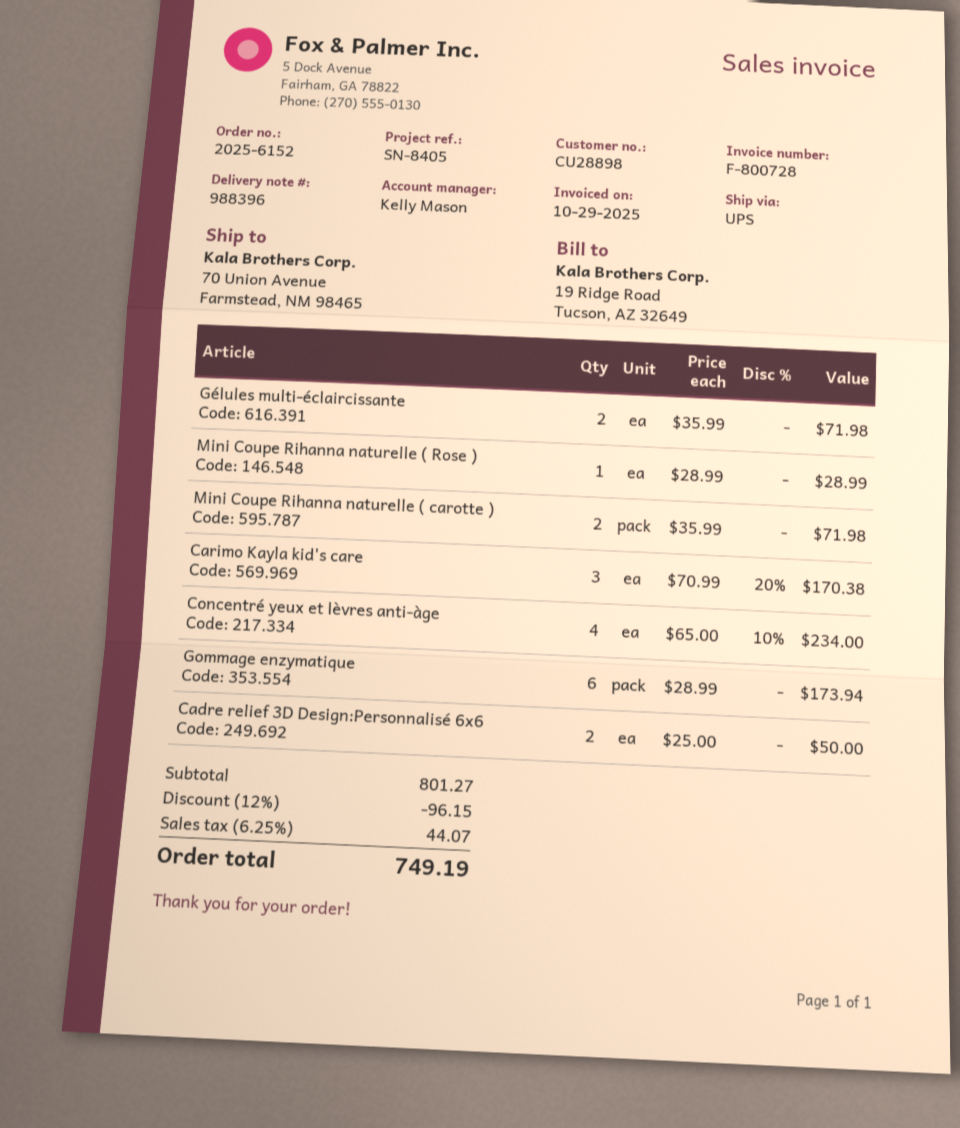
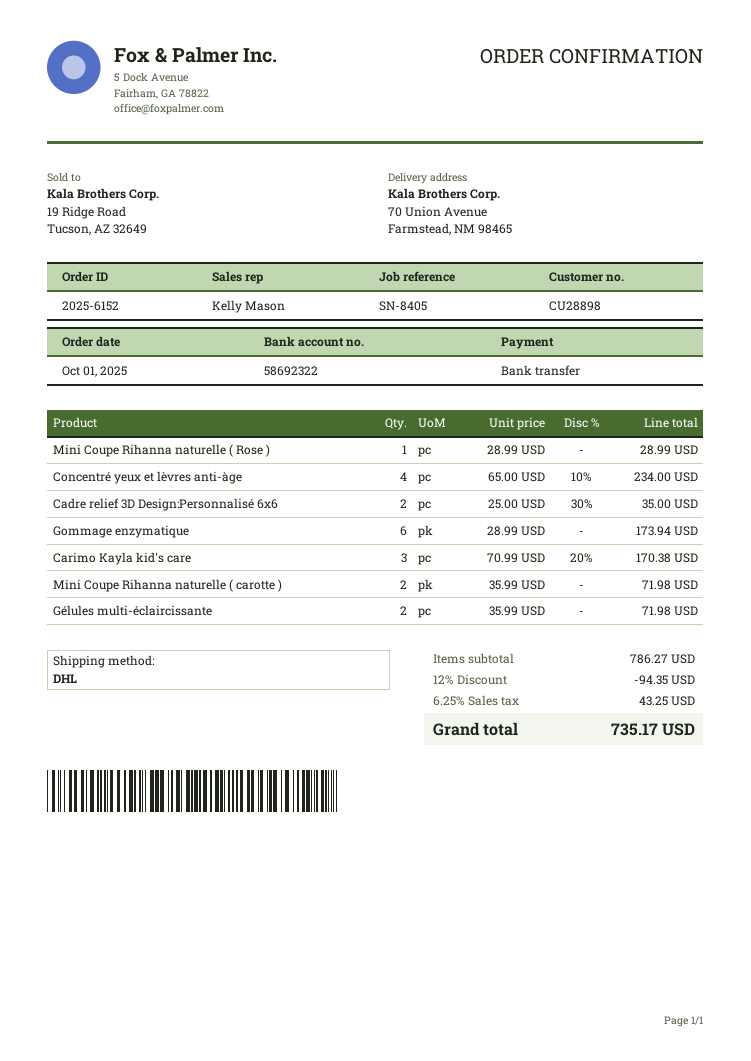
shipping method: UPS -> DHL
Cadre relief 3D Design:Personnalisé 6x6: 2 x 25.00 = 50.00 -> 2 x 25.00 - 30% = 35.00
subtotal: 801.27 -> 786.27
discount: 12% = 96.15 -> 12% = 94.35
tax: 6.25% = 44.07 -> 6.25% = 43.25
total: 749.19 -> 735.17

